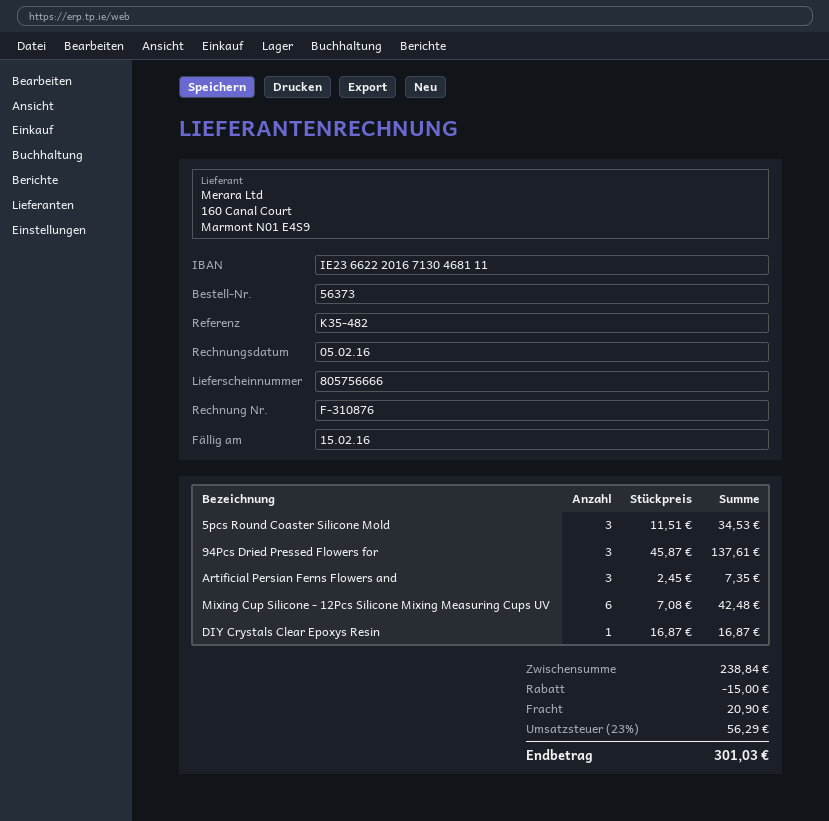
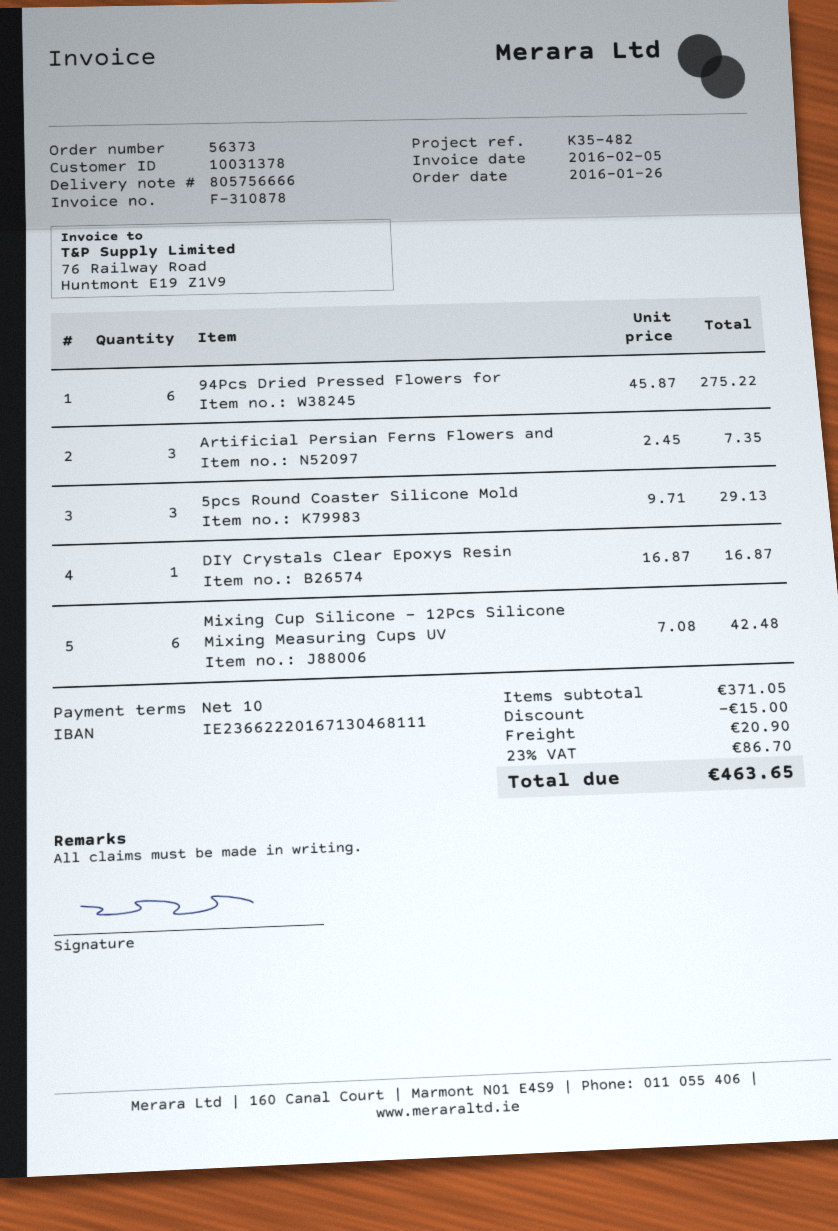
invoice number: F-310876 -> F-310878
5pcs Round Coaster Silicone Mold: 3 x 11.51 = 34.53 -> 3 x 9.71 = 29.13
94Pcs Dried Pressed Flowers for: 3 x 45.87 = 137.61 -> 6 x 45.87 = 275.22
subtotal: 238.84 -> 371.05
tax: 23% = 56.29 -> 23% = 86.70
total: 301.03 -> 463.65

